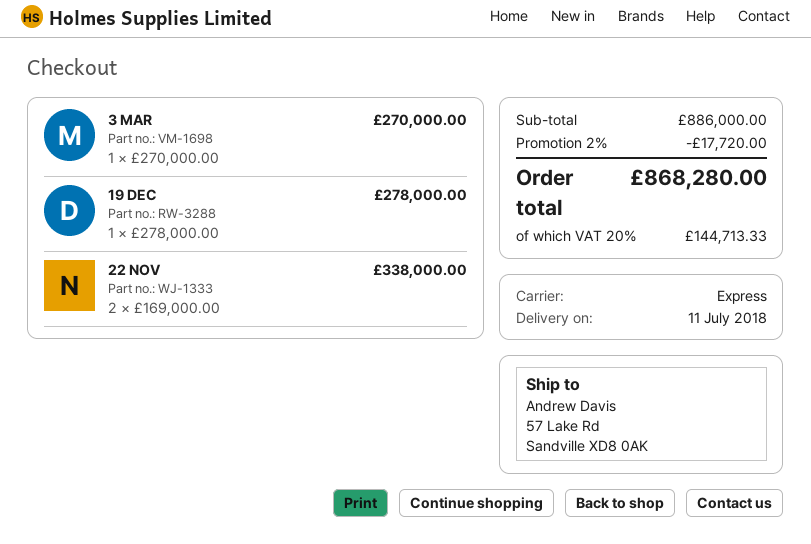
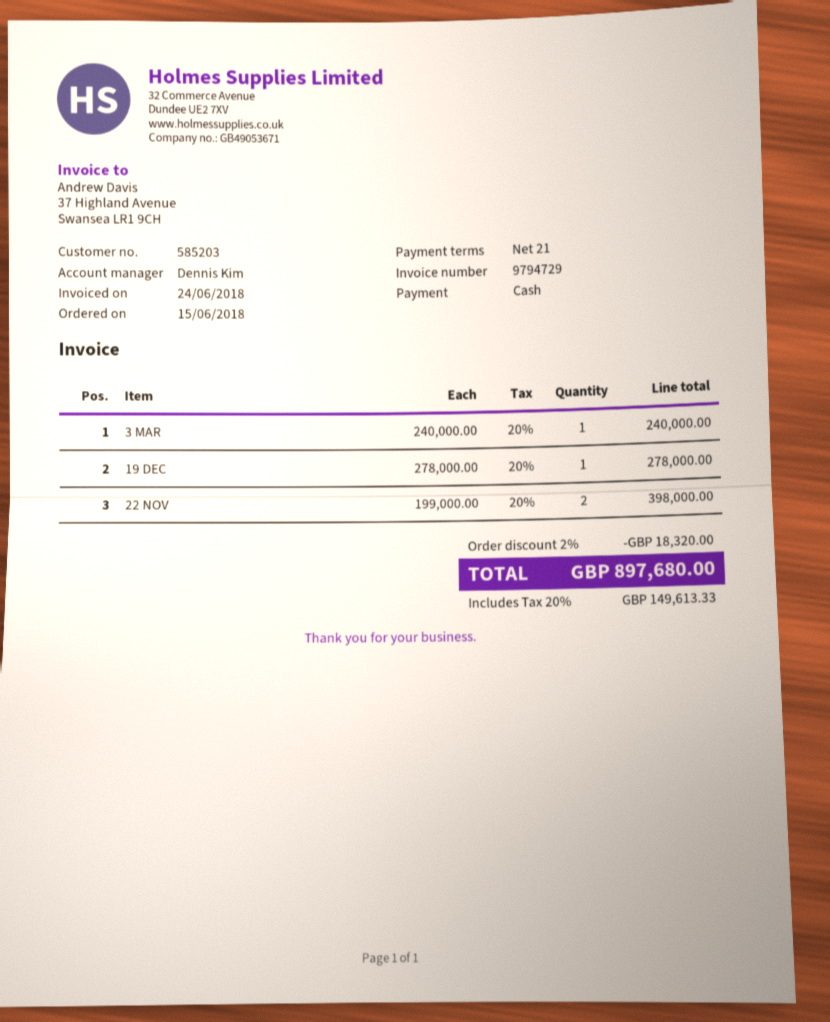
3 MAR: 1 x 270000.00 = 270000.00 -> 1 x 240000.00 = 240000.00
22 NOV: 2 x 169000.00 = 338000.00 -> 2 x 199000.00 = 398000.00
discount: 2% = 17720.00 -> 2% = 18320.00
tax: 20% = 144713.33 -> 20% = 149613.33
total: 868280.00 -> 897680.00

